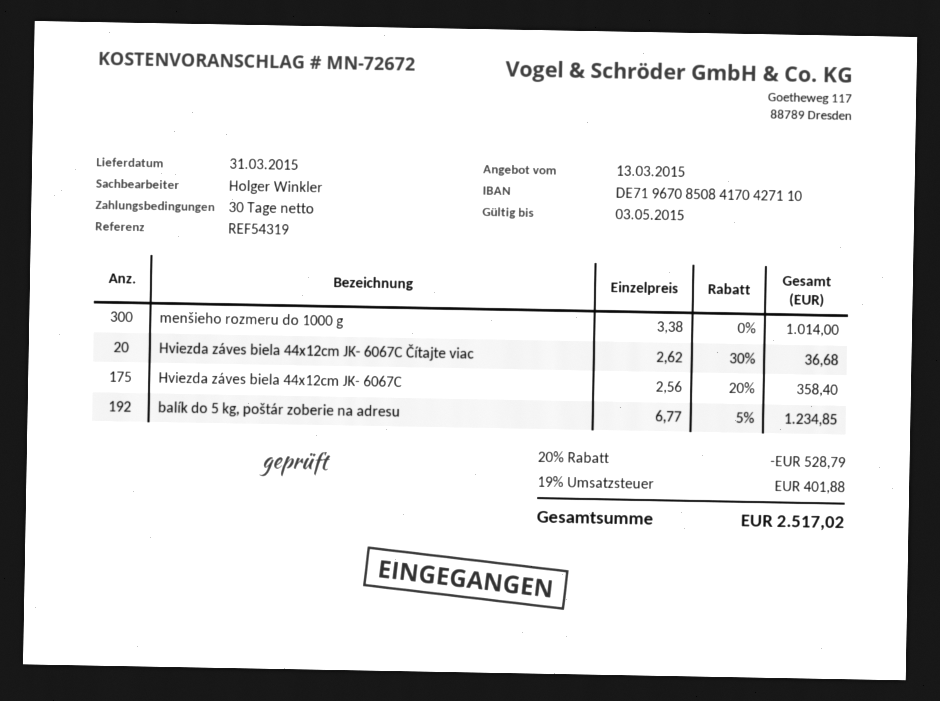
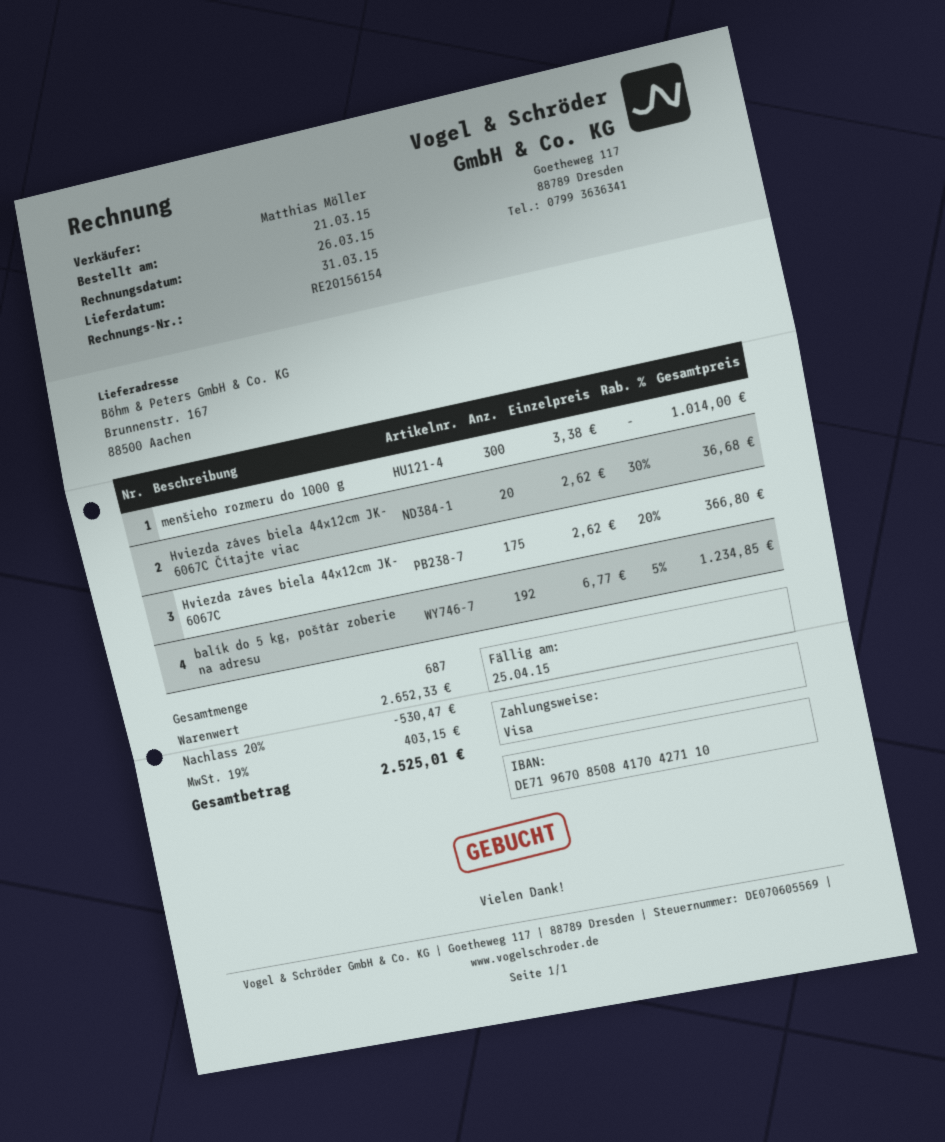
sales rep: Holger Winkler -> Matthias Möller
Hviezda záves biela 44x12cm JK- 6067C: 175 x 2.56 - 20% = 358.40 -> 175 x 2.62 - 20% = 366.80
discount: 20% = 528.79 -> 20% = 530.47
tax: 19% = 401.88 -> 19% = 403.15
total: 2517.02 -> 2525.01

